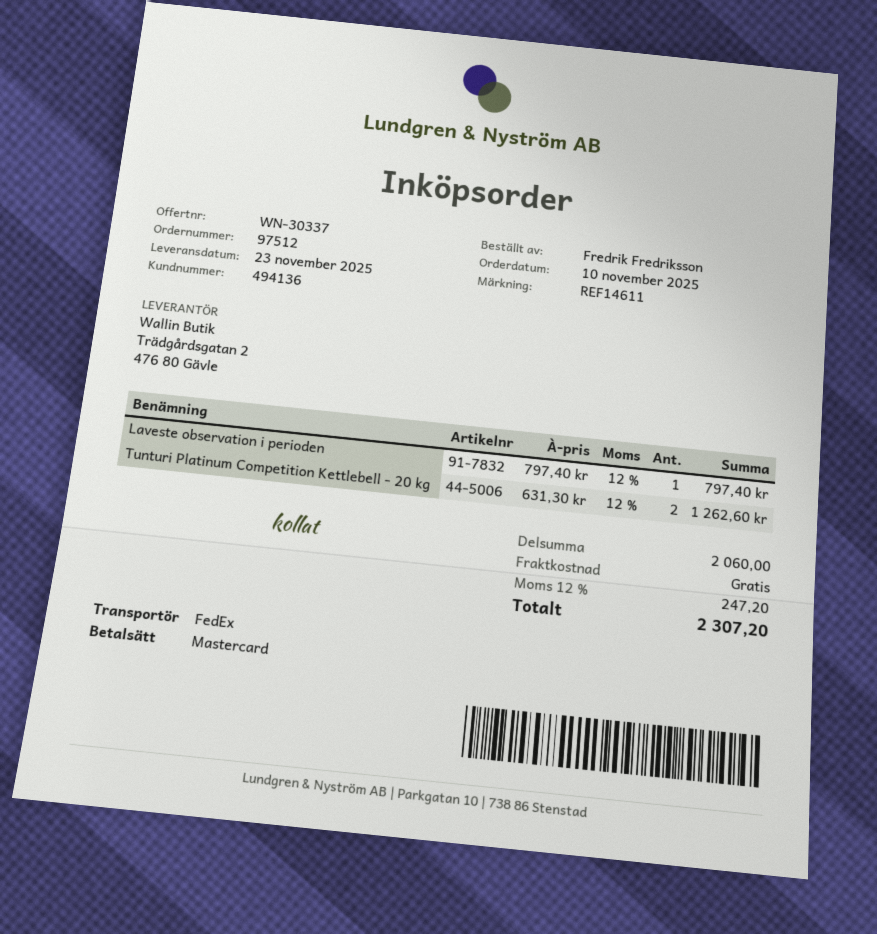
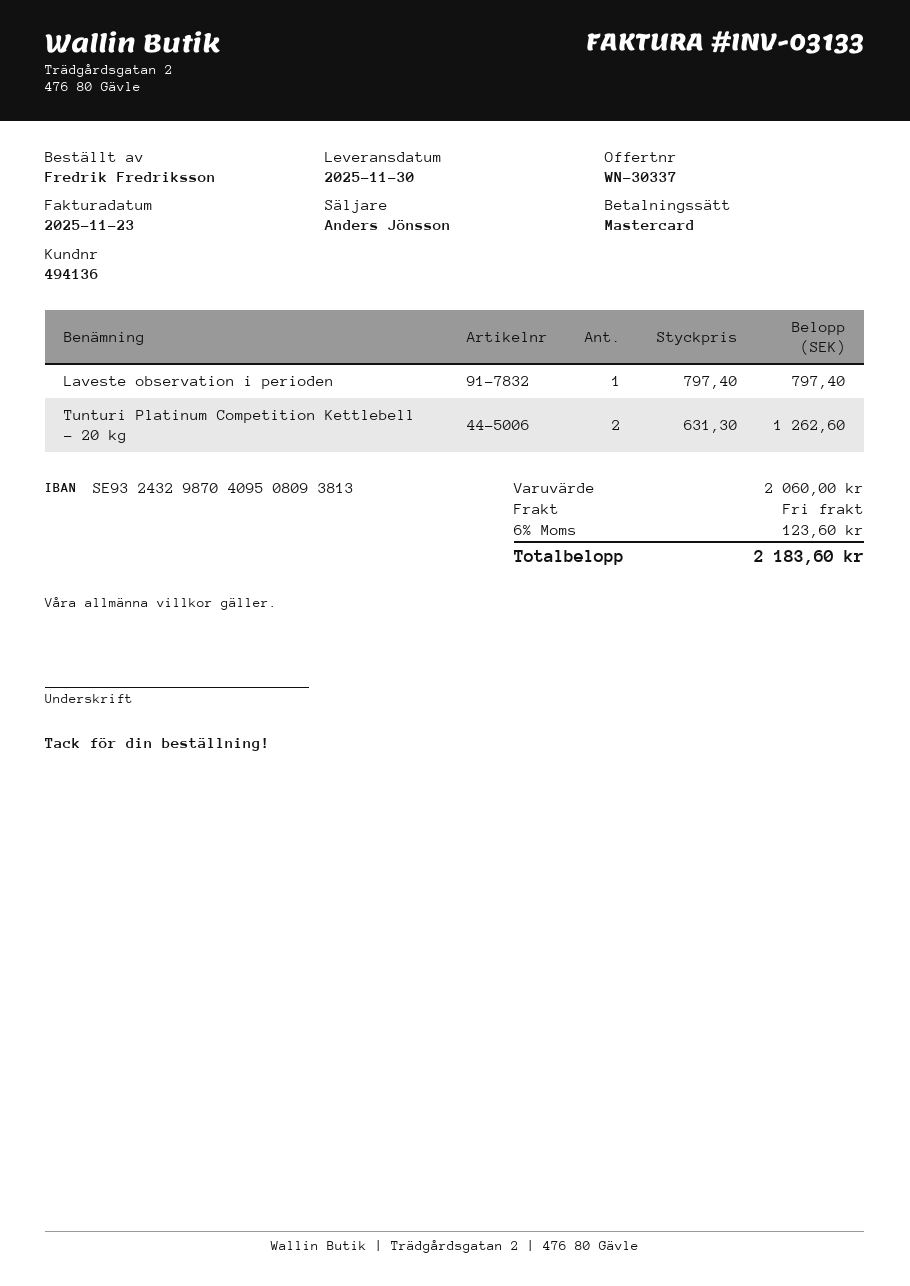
delivery date: 2025-11-23 -> 2025-11-30
tax: 12% = 247.20 -> 6% = 123.60
total: 2307.20 -> 2183.60

